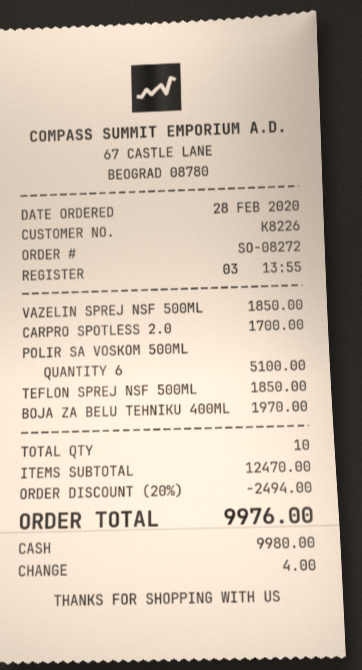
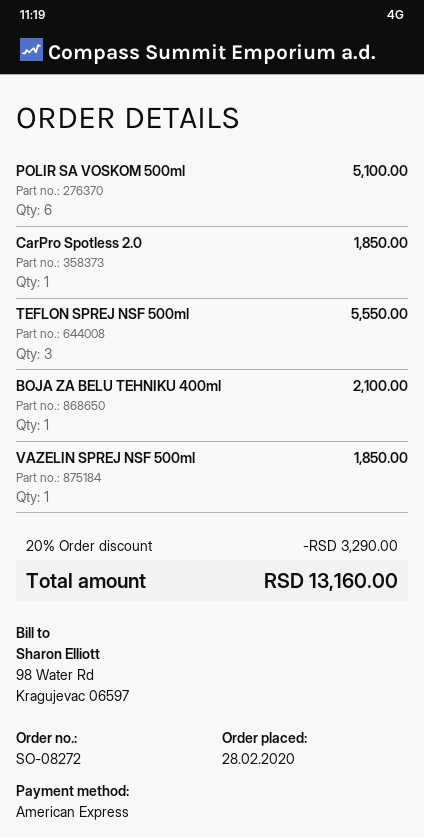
payment method: cash -> American Express
CARPRO SPOTLESS 2.0: 1 for 1700.00 -> 1 for 1850.00
TEFLON SPREJ NSF 500ML: 1 for 1850.00 -> 3 for 5550.00
BOJA ZA BELU TEHNIKU 400ML: 1 for 1970.00 -> 1 for 2100.00
discount: 20% = 2494.00 -> 20% = 3290.00
total: 9976.00 -> 13160.00

